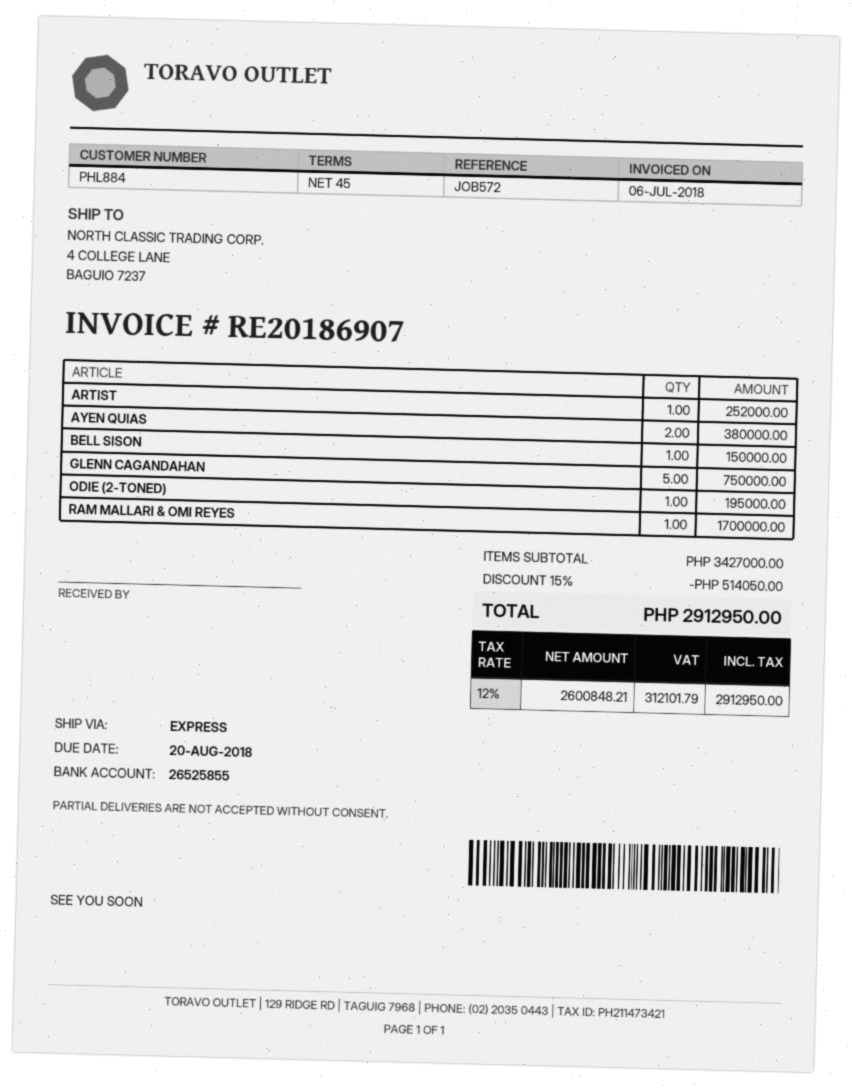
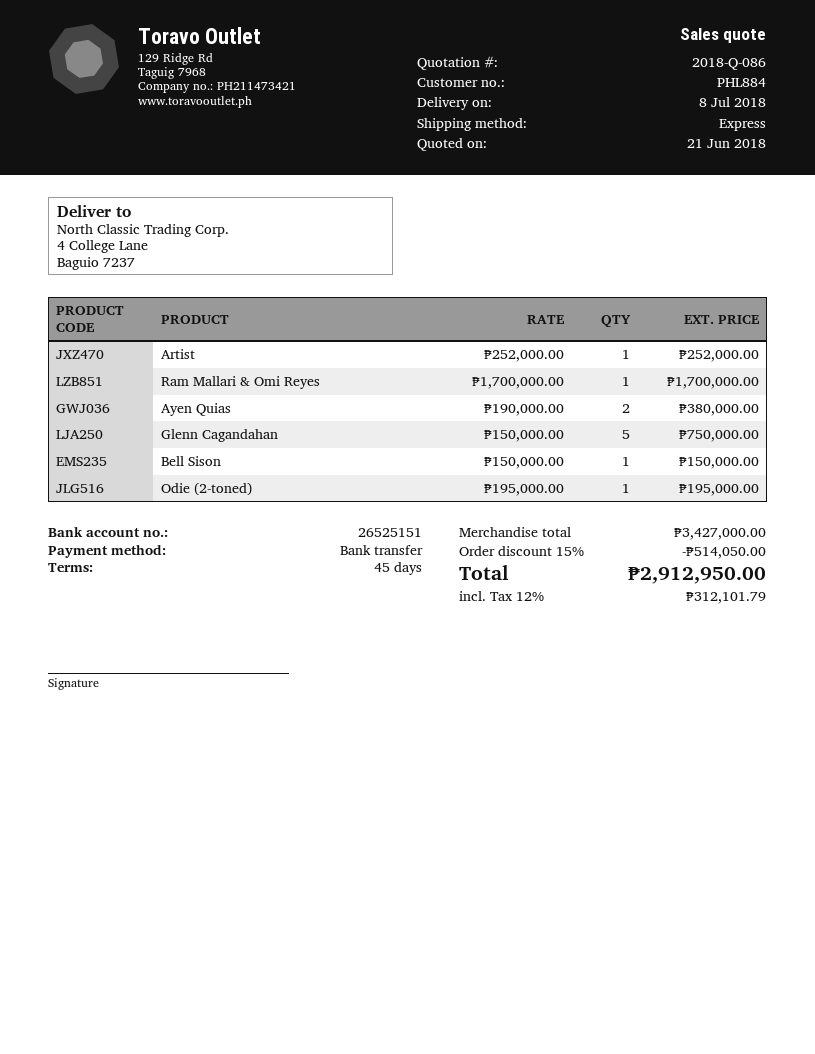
bank account: 26525855 -> 26525151

